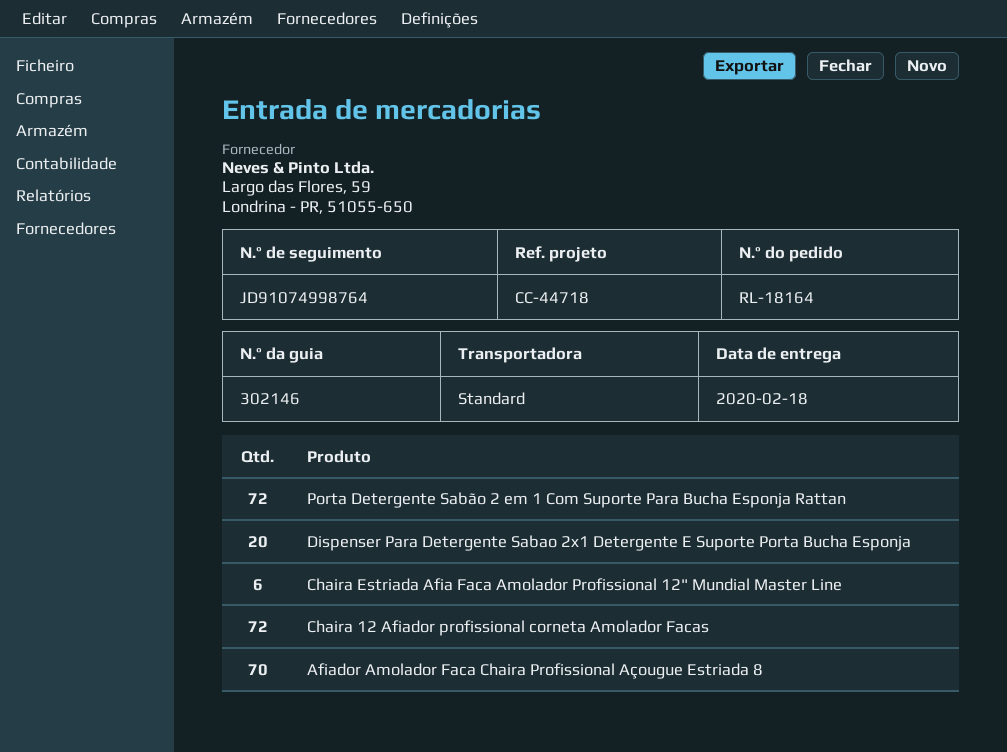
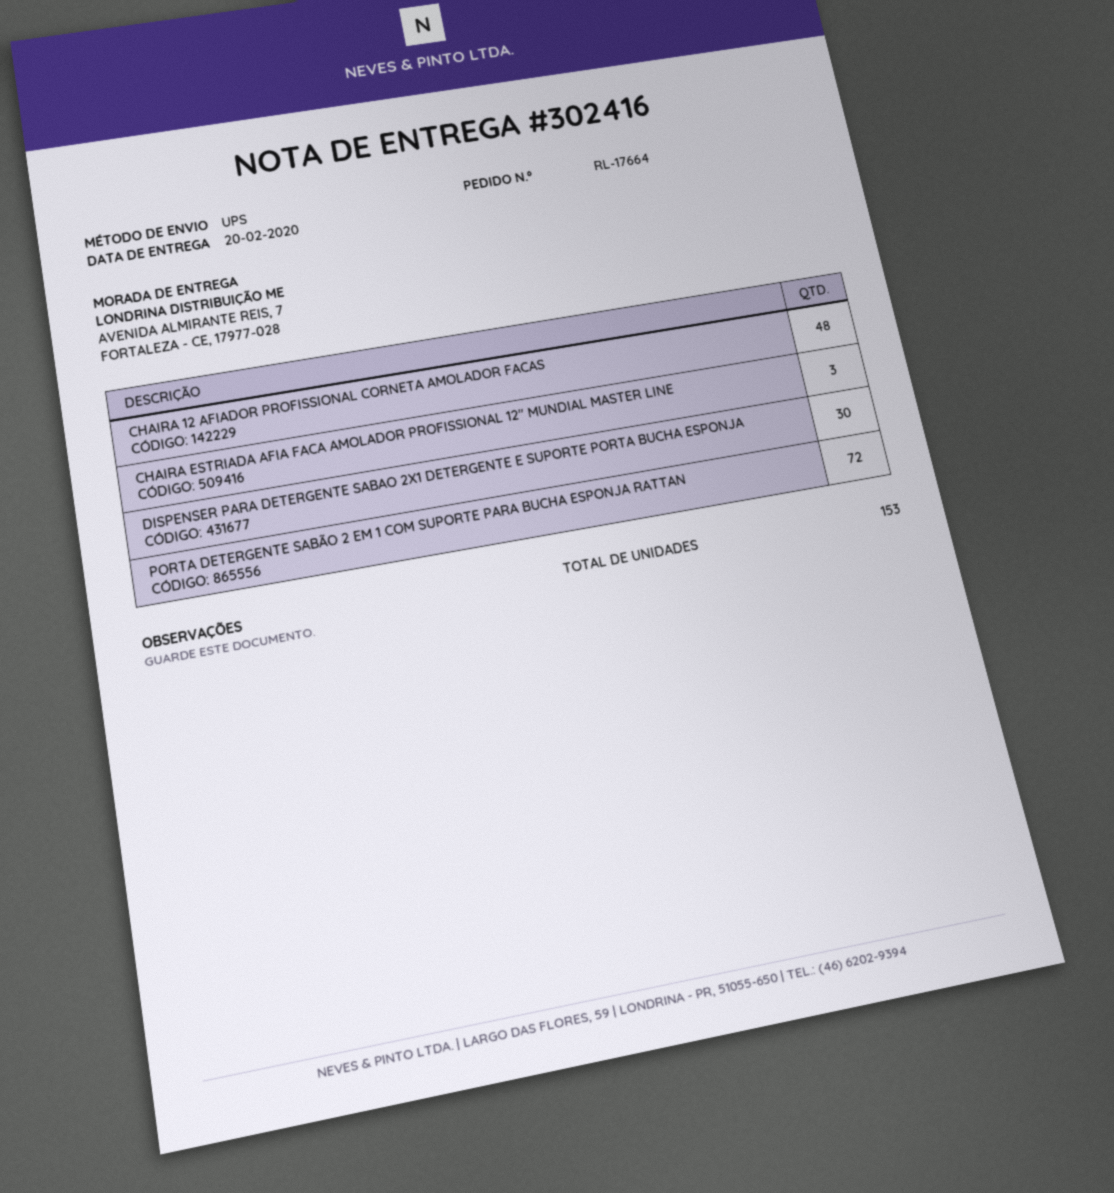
order number: RL-18164 -> RL-17664
delivery note number: 302146 -> 302416
delivery date: 2020-02-18 -> 2020-02-20
shipping method: standard -> UPS
Dispenser Para Detergente Sabao 2x1 Detergente E Suporte Porta Bucha Esponja: 20 -> 30
Chaira Estriada Afia Faca Amolador Profissional 12" Mundial Master Line: 6 -> 3
Chaira 12 Afiador profissional corneta Amolador Facas: 72 -> 48
Afiador Amolador Faca Chaira Profissional Açougue Estriada 8: 70 -> none

